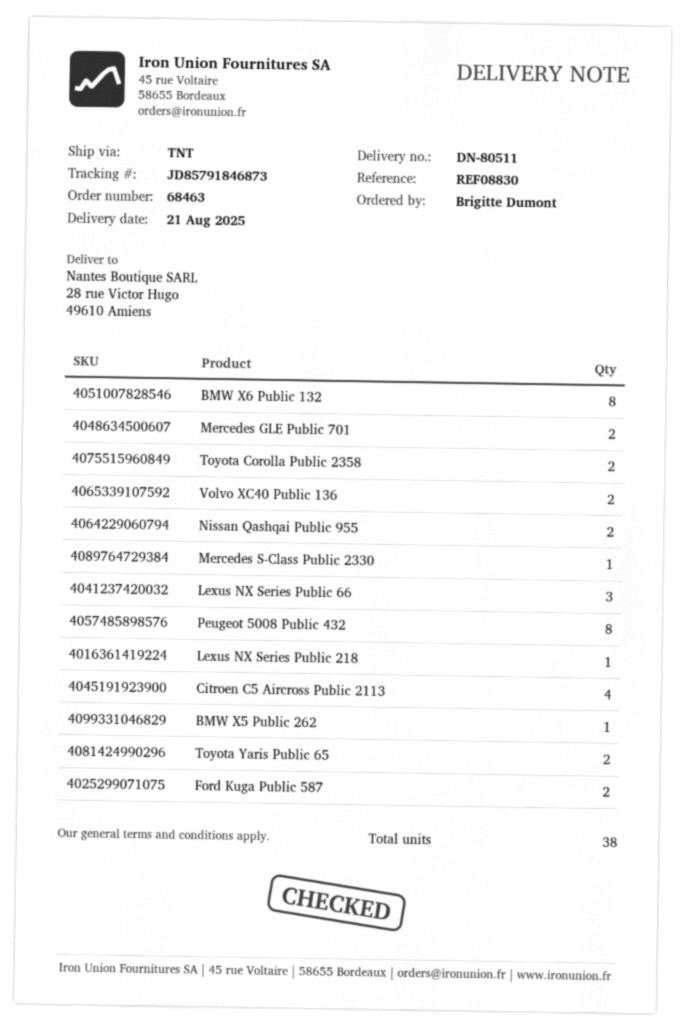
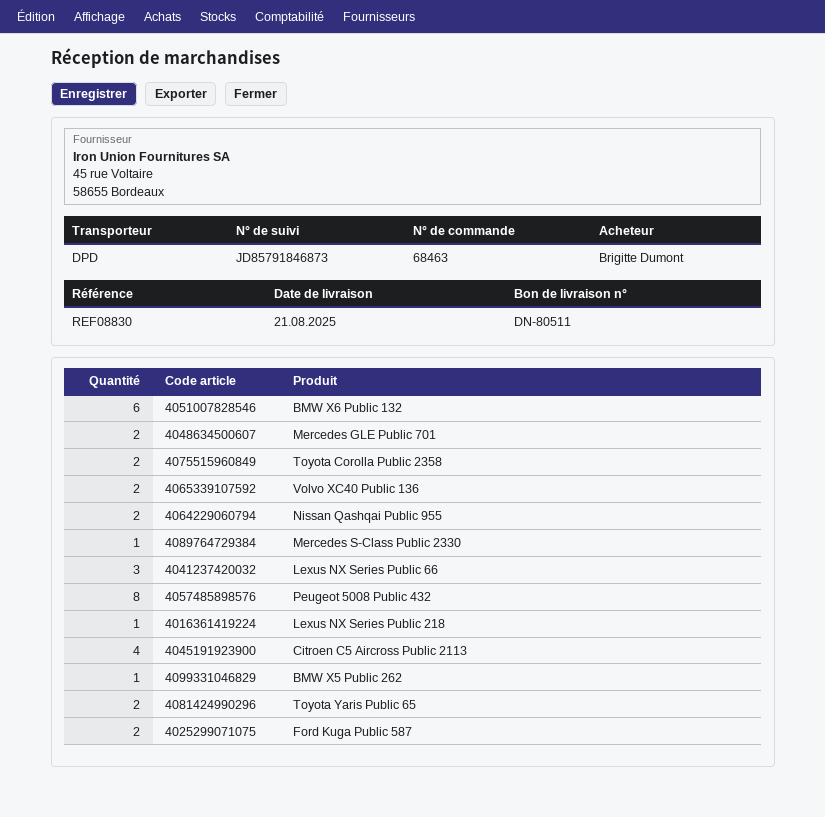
shipping method: TNT -> DPD
BMW X6 Public 132: 8 -> 6

